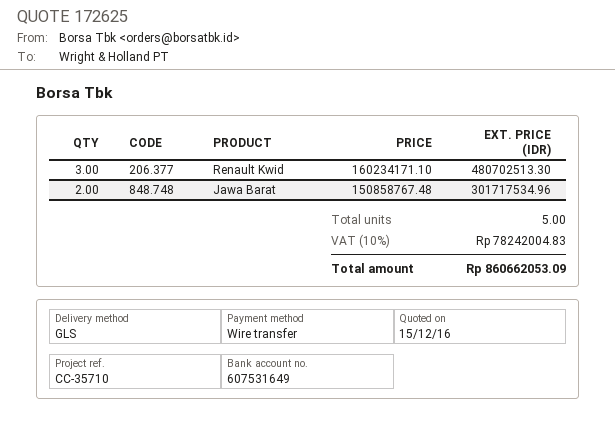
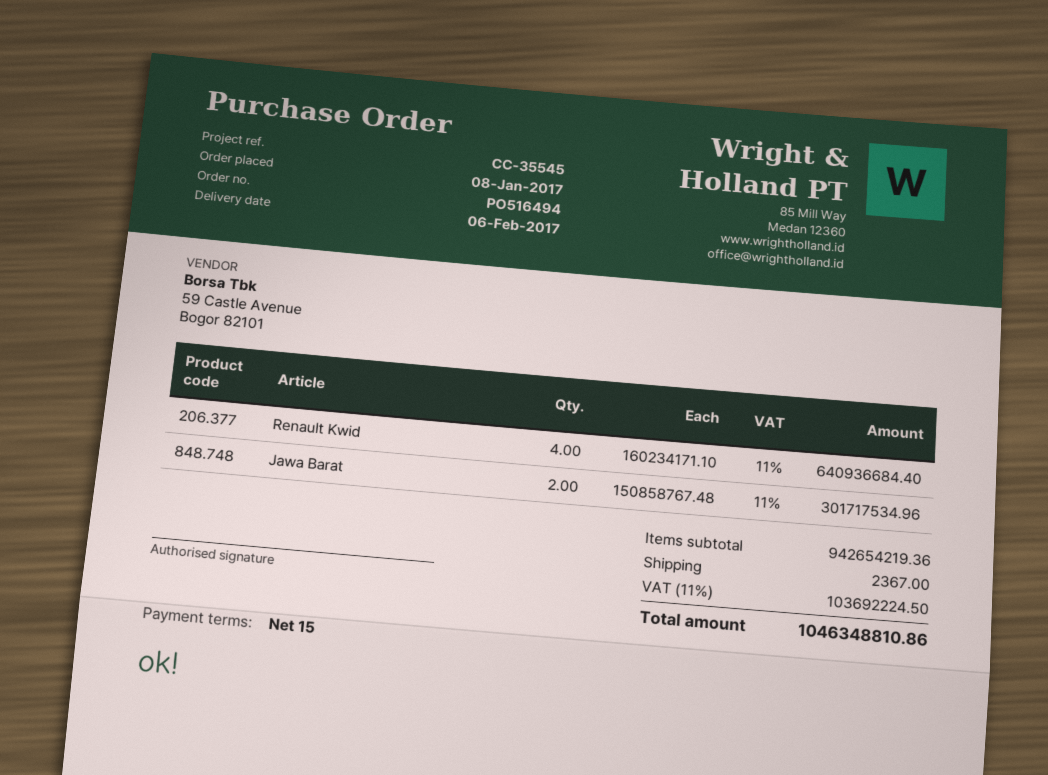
reference: CC-35710 -> CC-35545
Renault Kwid: 3 x 160234171.10 = 480702513.30 -> 4 x 160234171.10 = 640936684.40
shipping: none -> 2367.00
tax: 10% = 78242004.83 -> 11% = 103692224.50
total: 860662053.09 -> 1046348810.86

